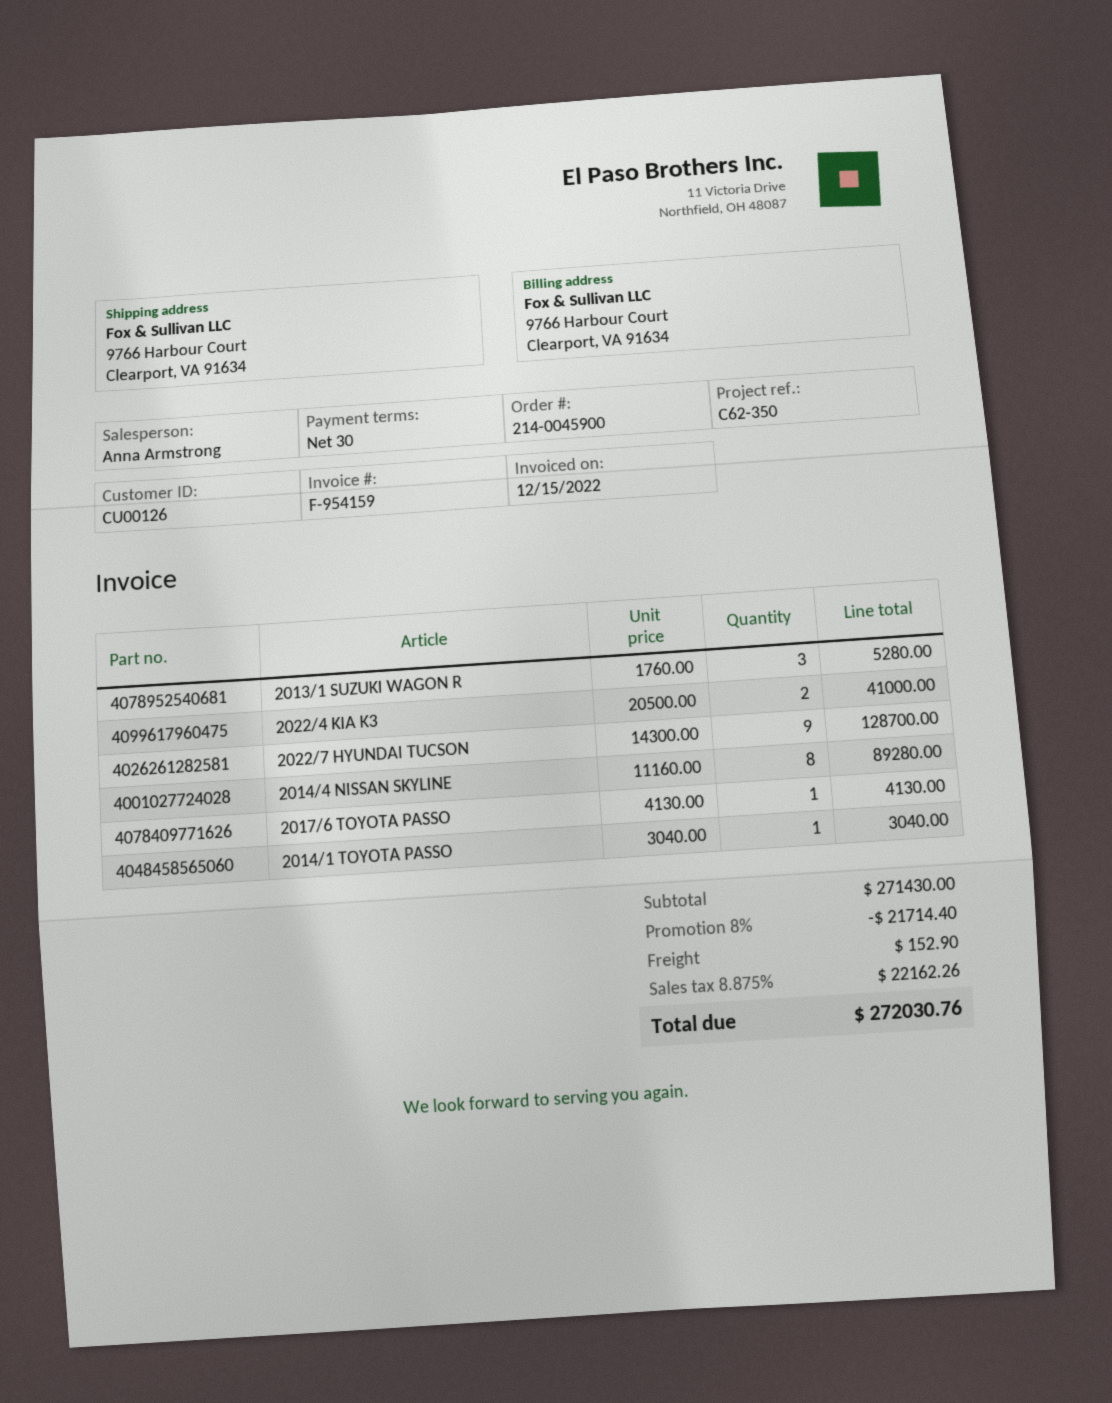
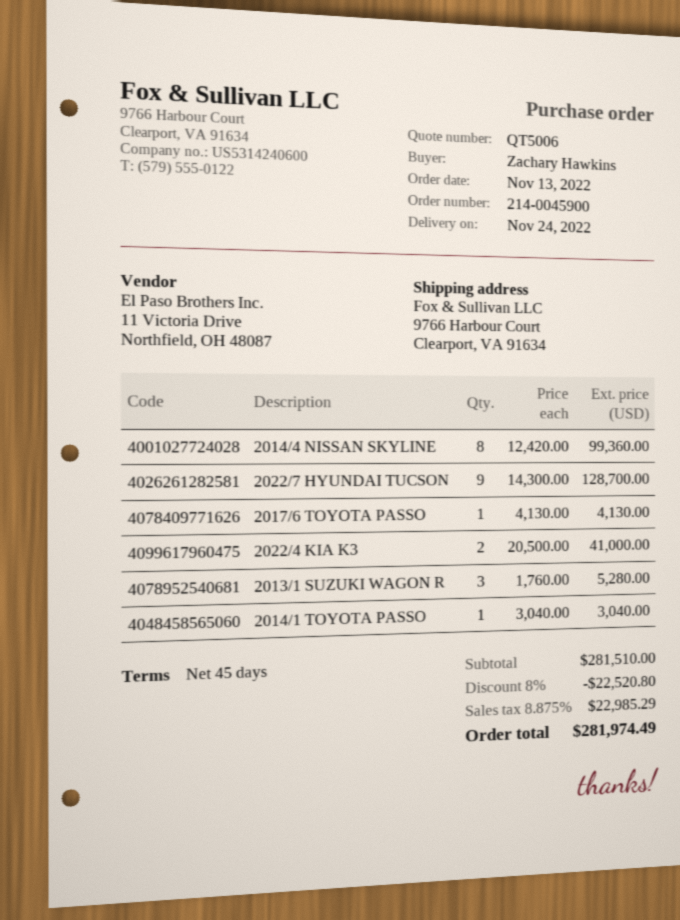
payment terms: 30 days -> 45 days
2014/4 NISSAN SKYLINE: 8 x 11160.00 = 89280.00 -> 8 x 12420.00 = 99360.00
subtotal: 271430.00 -> 281510.00
discount: 8% = 21714.40 -> 8% = 22520.80
shipping: 152.90 -> none
tax: 8.875% = 22162.26 -> 8.875% = 22985.29
total: 272030.76 -> 281974.49

